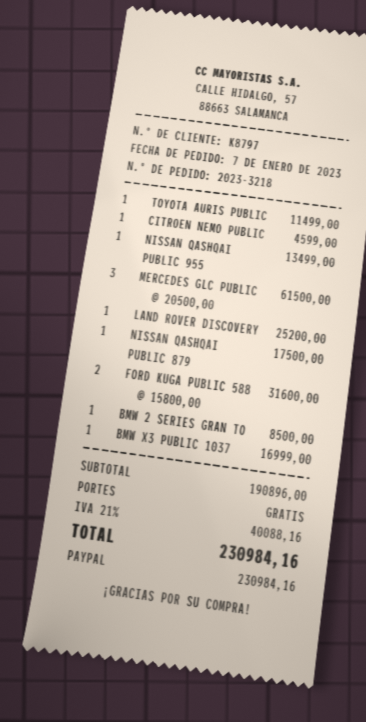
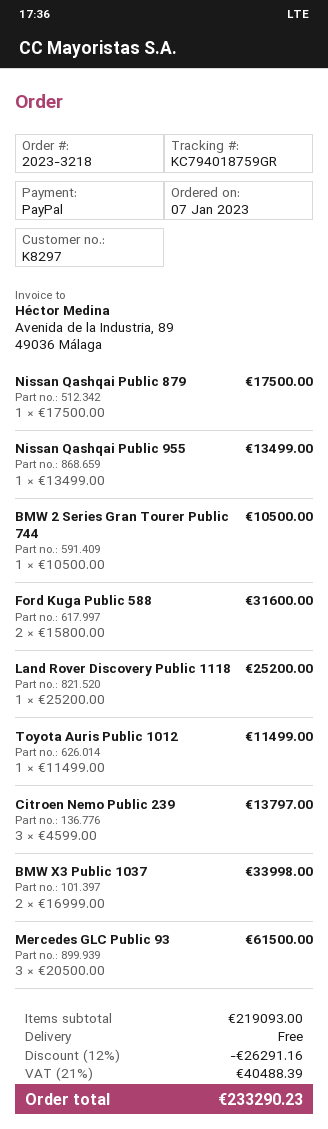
customer number: K8797 -> K8297
CITROEN NEMO PUBLIC: 1 x 4599.00 = 4599.00 -> 3 x 4599.00 = 13797.00
BMW 2 SERIES GRAN TO: 1 x 8500.00 = 8500.00 -> 1 x 10500.00 = 10500.00
BMW X3 PUBLIC 1037: 1 x 16999.00 = 16999.00 -> 2 x 16999.00 = 33998.00
subtotal: 190896.00 -> 219093.00
discount: none -> 12% = 26291.16
tax: 21% = 40088.16 -> 21% = 40488.39
total: 230984.16 -> 233290.23

